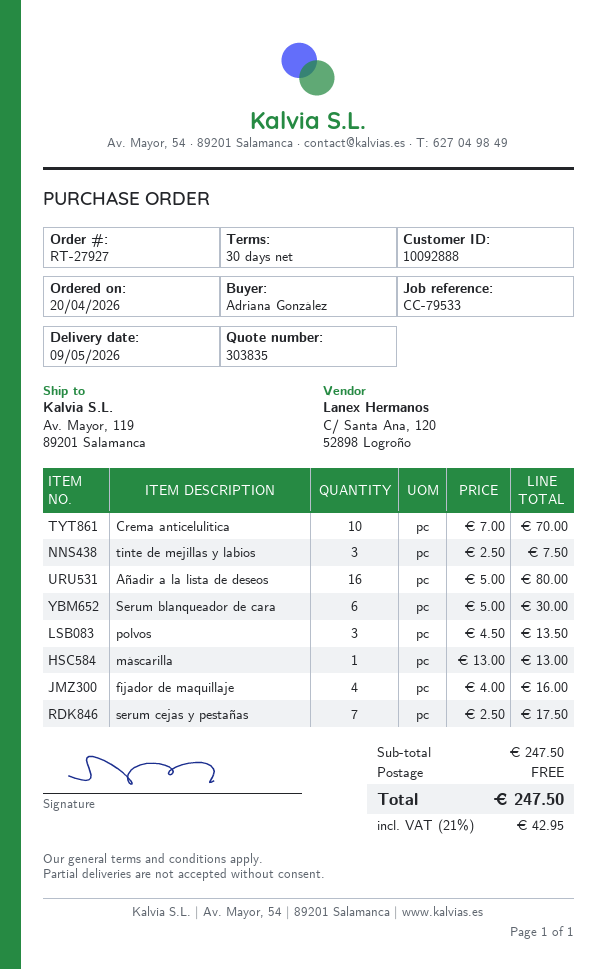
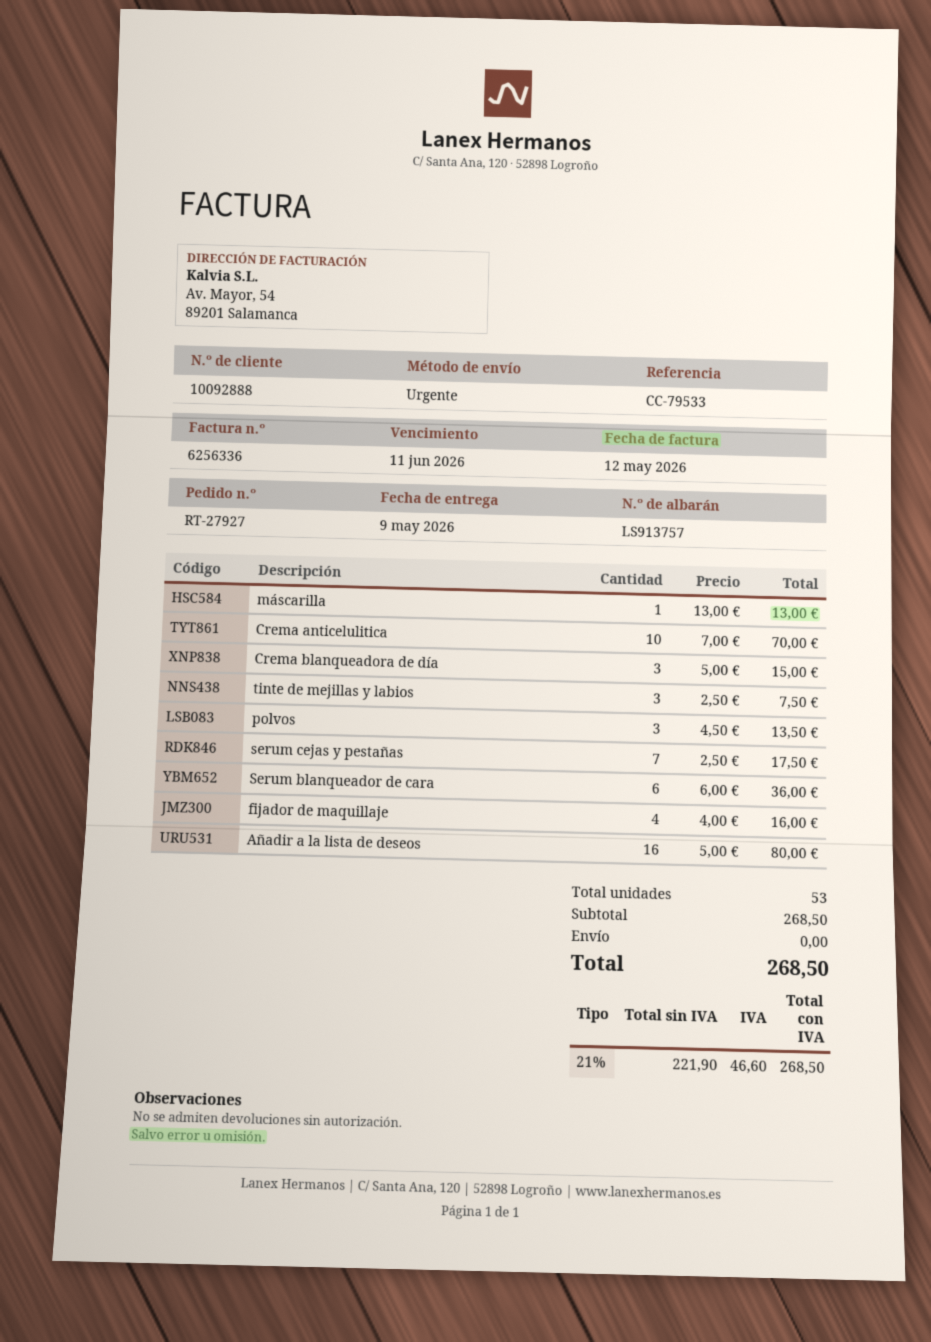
Serum blanqueador de cara: 6 x 5.00 = 30.00 -> 6 x 6.00 = 36.00
Crema blanqueadora de día: none -> 3 x 5.00 = 15.00
subtotal: 247.50 -> 268.50
tax: 21% = 42.95 -> 21% = 46.60
total: 247.50 -> 268.50

